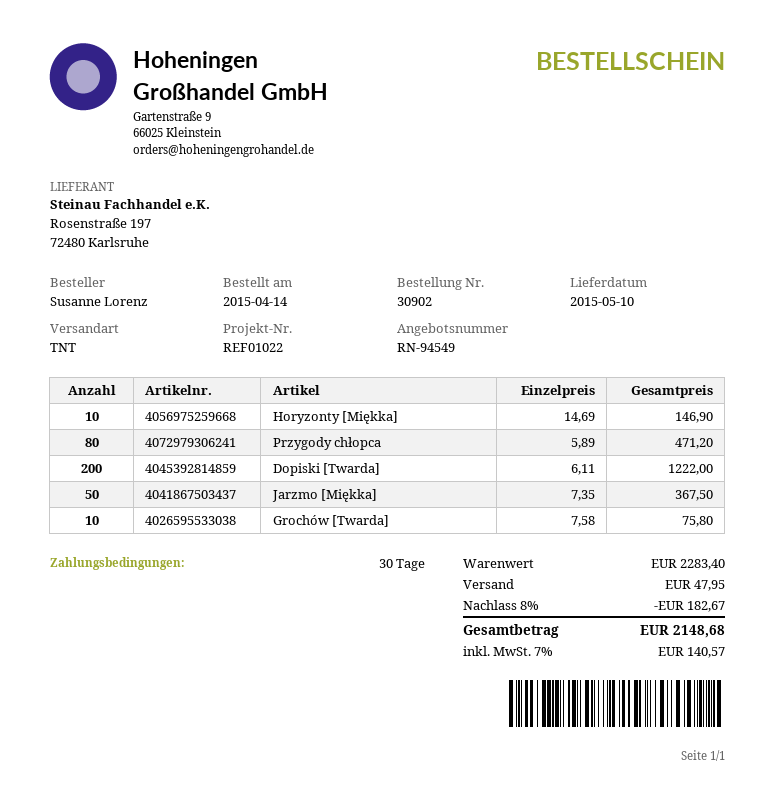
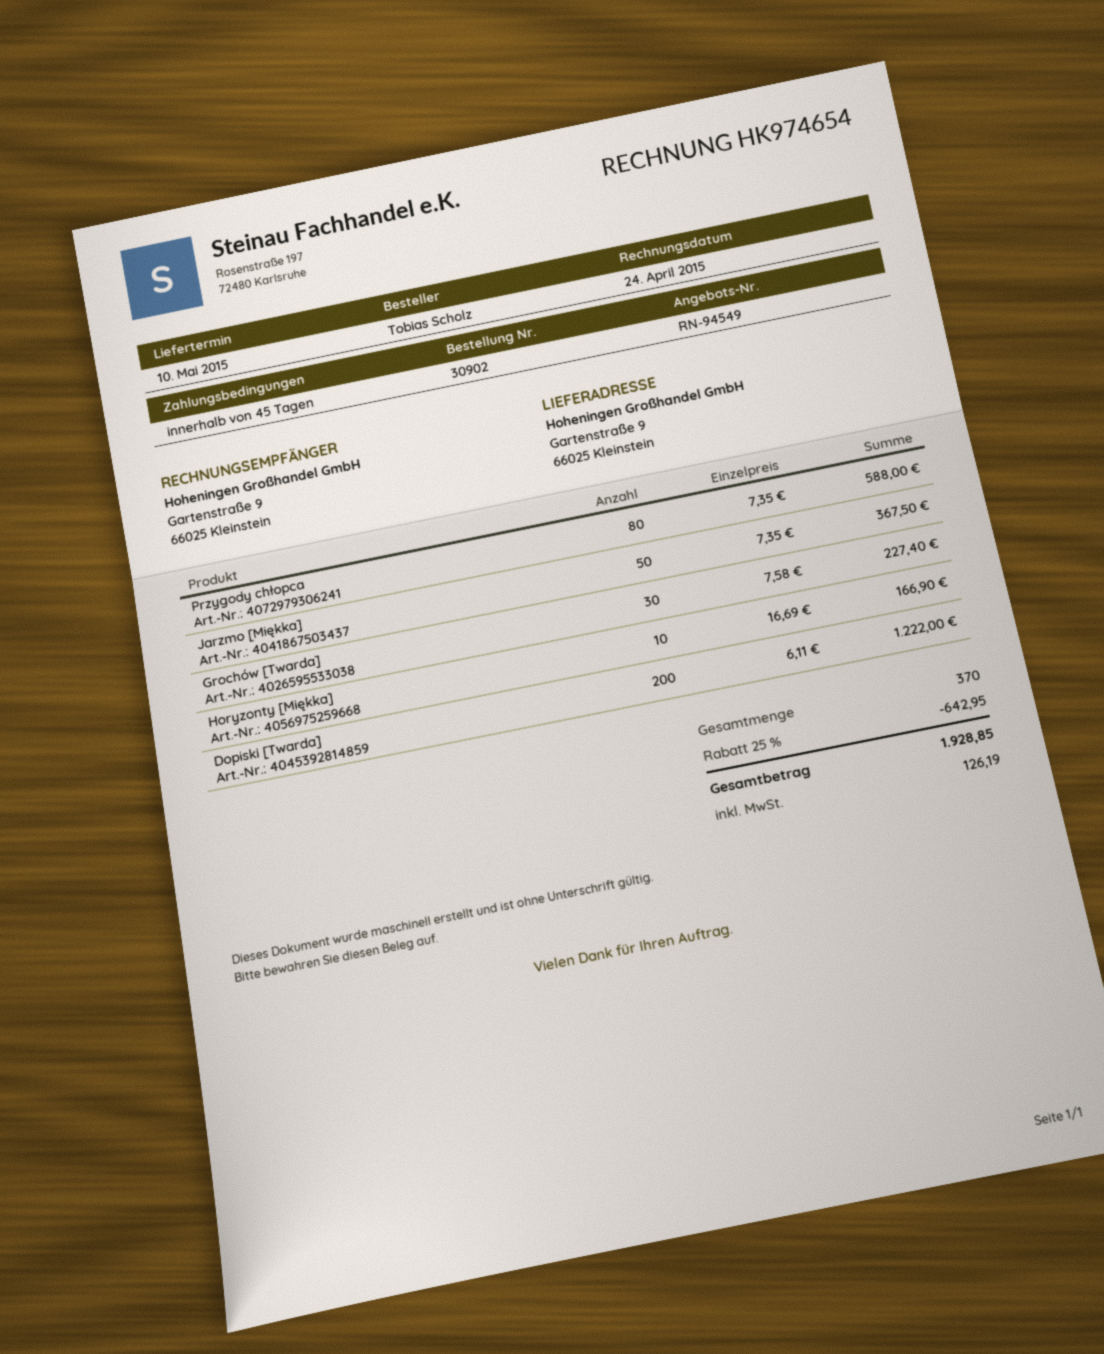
payment terms: 30 days -> 45 days
ordered by: Susanne Lorenz -> Tobias Scholz
Horyzonty [Miękka]: 10 x 14.69 = 146.90 -> 10 x 16.69 = 166.90
Przygody chłopca: 80 x 5.89 = 471.20 -> 80 x 7.35 = 588.00
Grochów [Twarda]: 10 x 7.58 = 75.80 -> 30 x 7.58 = 227.40
discount: 8% = 182.67 -> 25% = 642.95
shipping: 47.95 -> none
tax: 140.57 -> 126.19
total: 2148.68 -> 1928.85

